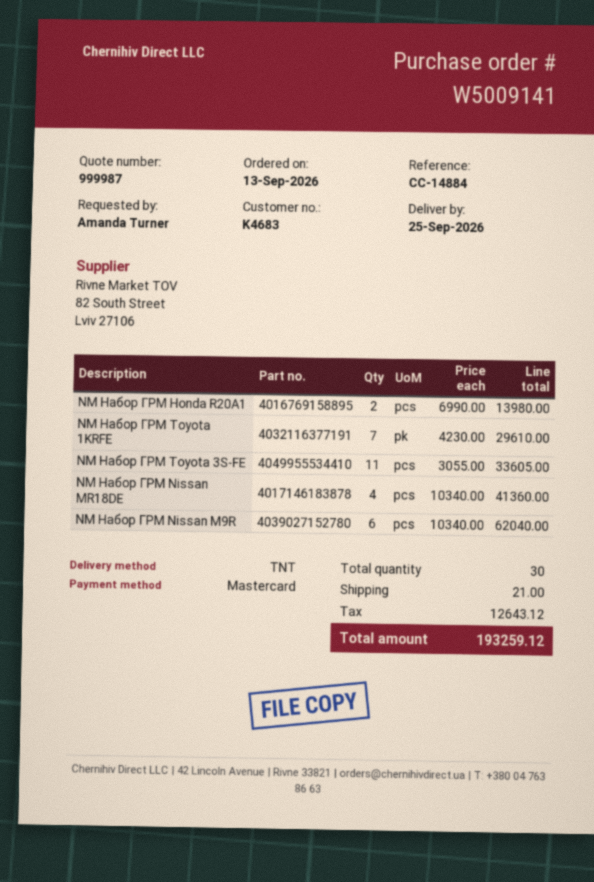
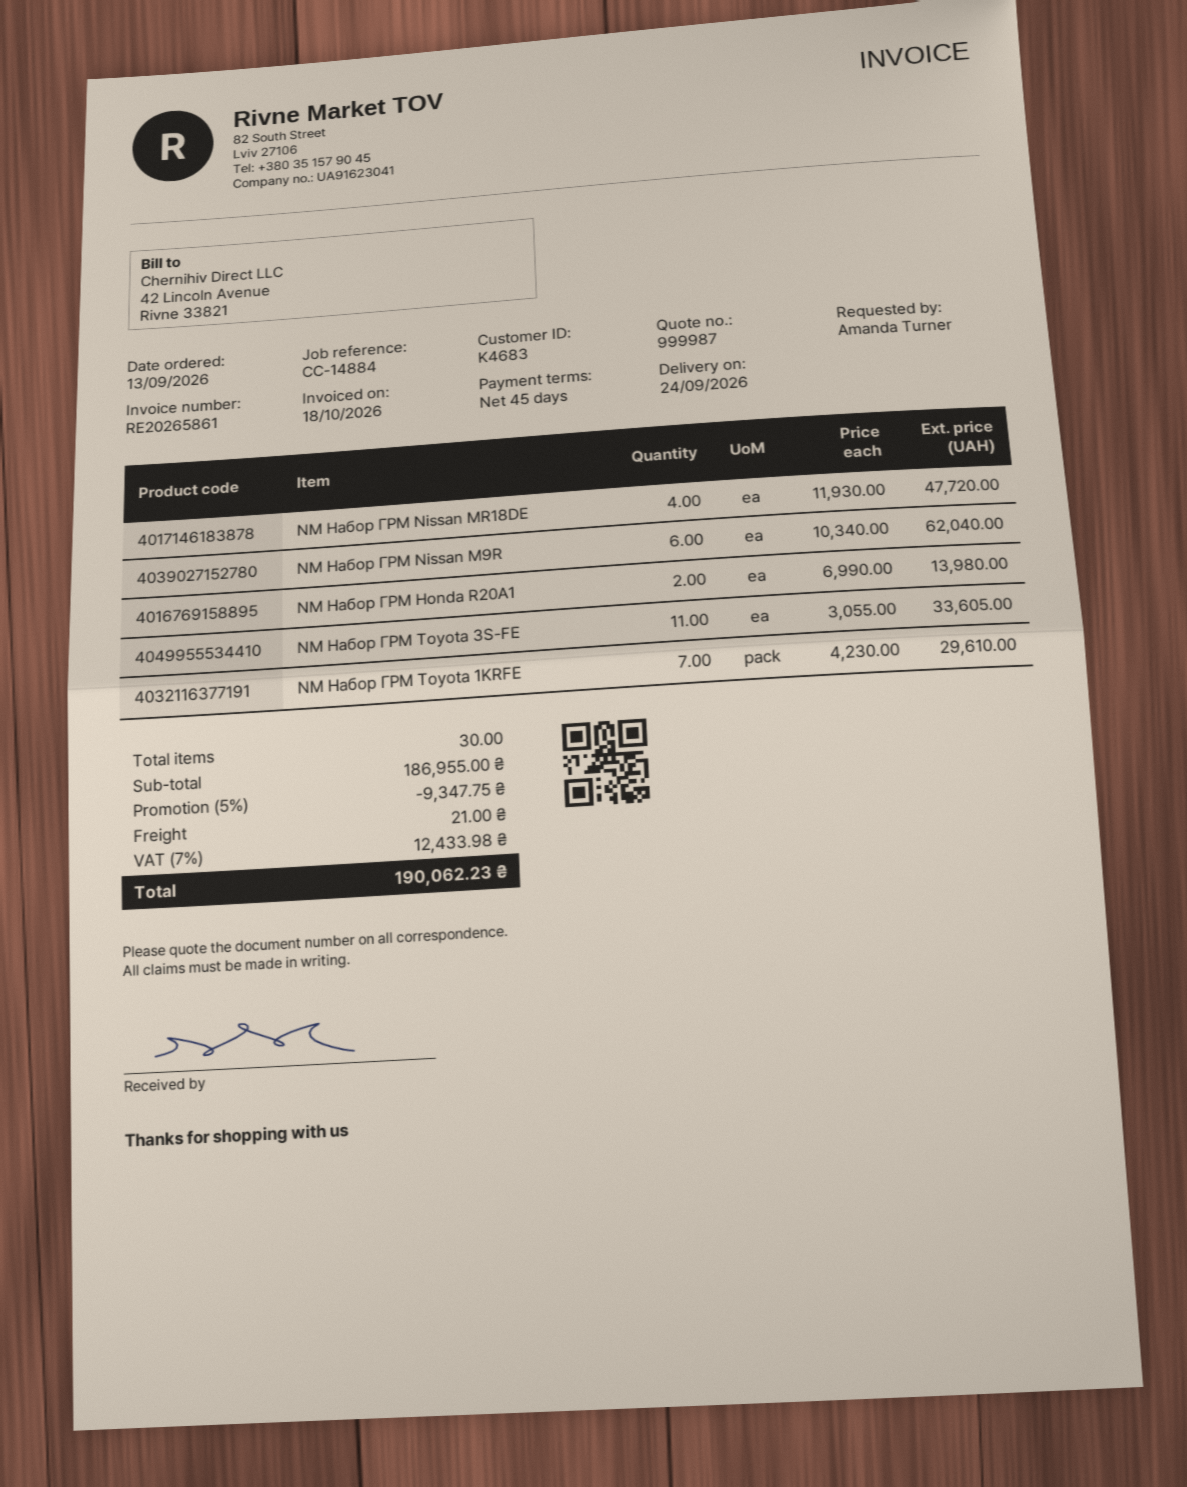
delivery date: 2026-09-25 -> 2026-09-24
NM Набор ГРМ Nissan MR18DE: 4 x 10340.00 = 41360.00 -> 4 x 11930.00 = 47720.00
discount: none -> 5% = 9347.75
tax: 12643.12 -> 12433.98
total: 193259.12 -> 190062.23

